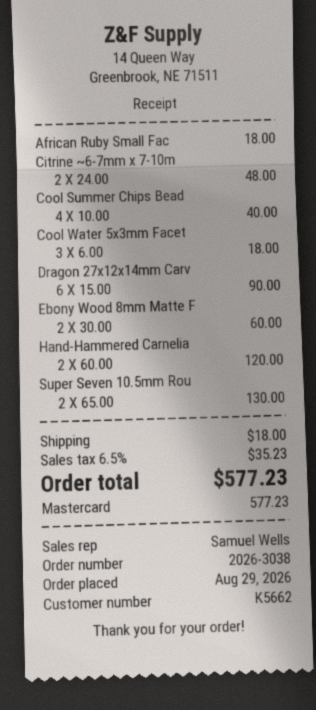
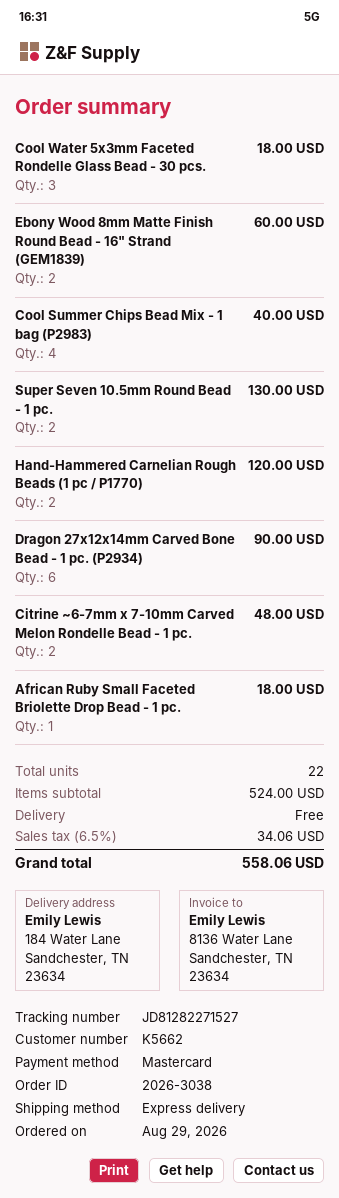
shipping: 18.00 -> 0.00
tax: 6.5% = 35.23 -> 6.5% = 34.06
total: 577.23 -> 558.06

